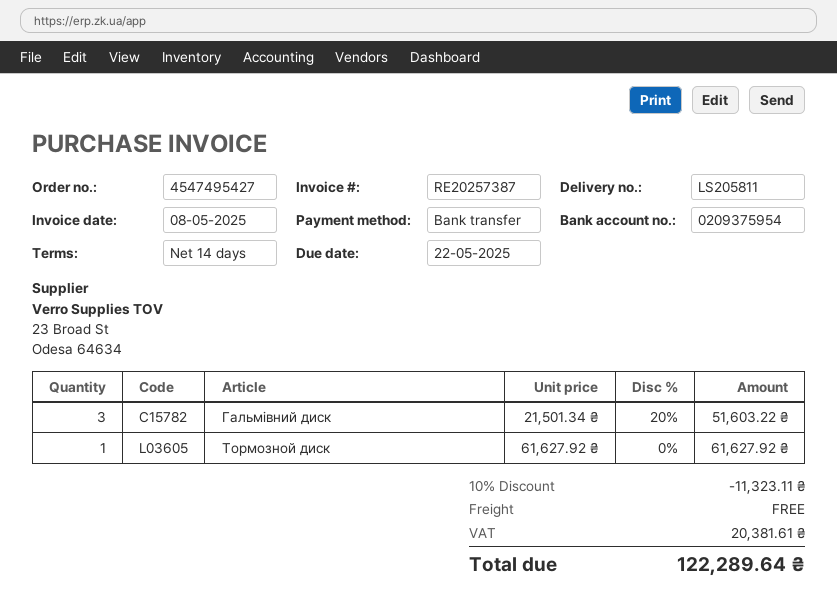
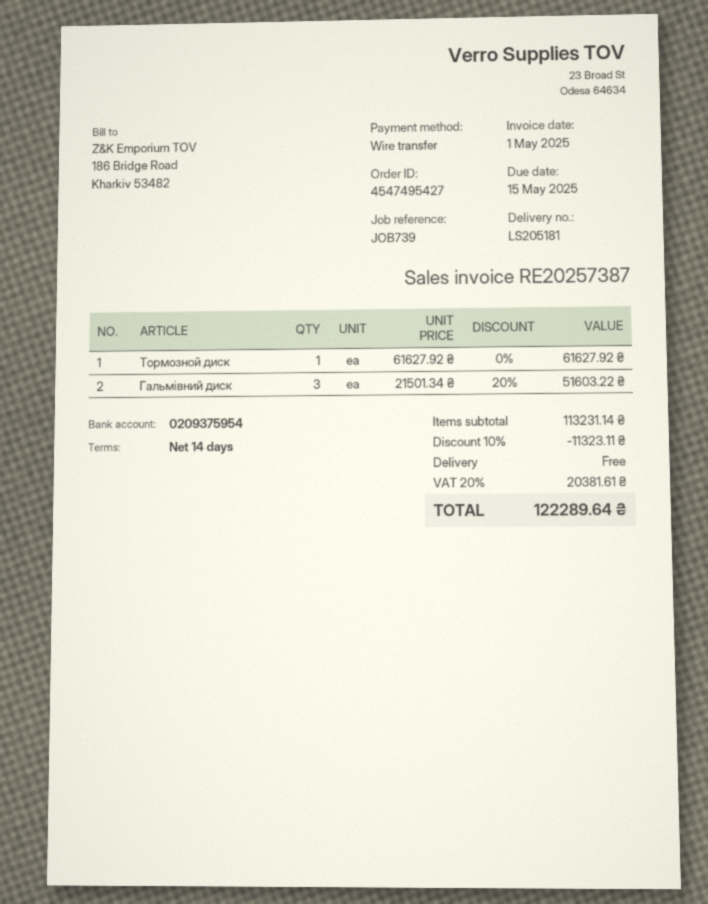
delivery note number: LS205811 -> LS205181
invoice date: 2025-05-08 -> 2025-05-01
due date: 2025-05-22 -> 2025-05-15

